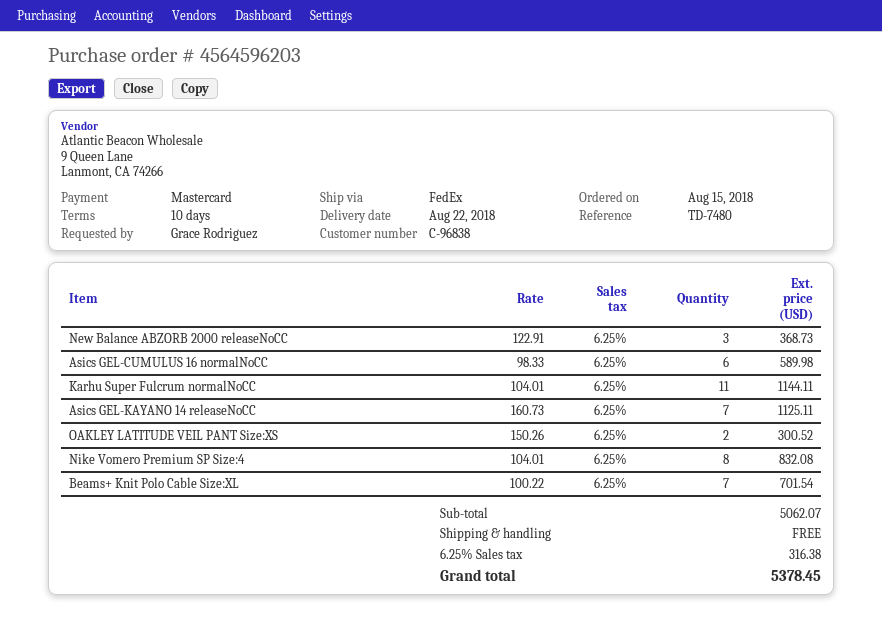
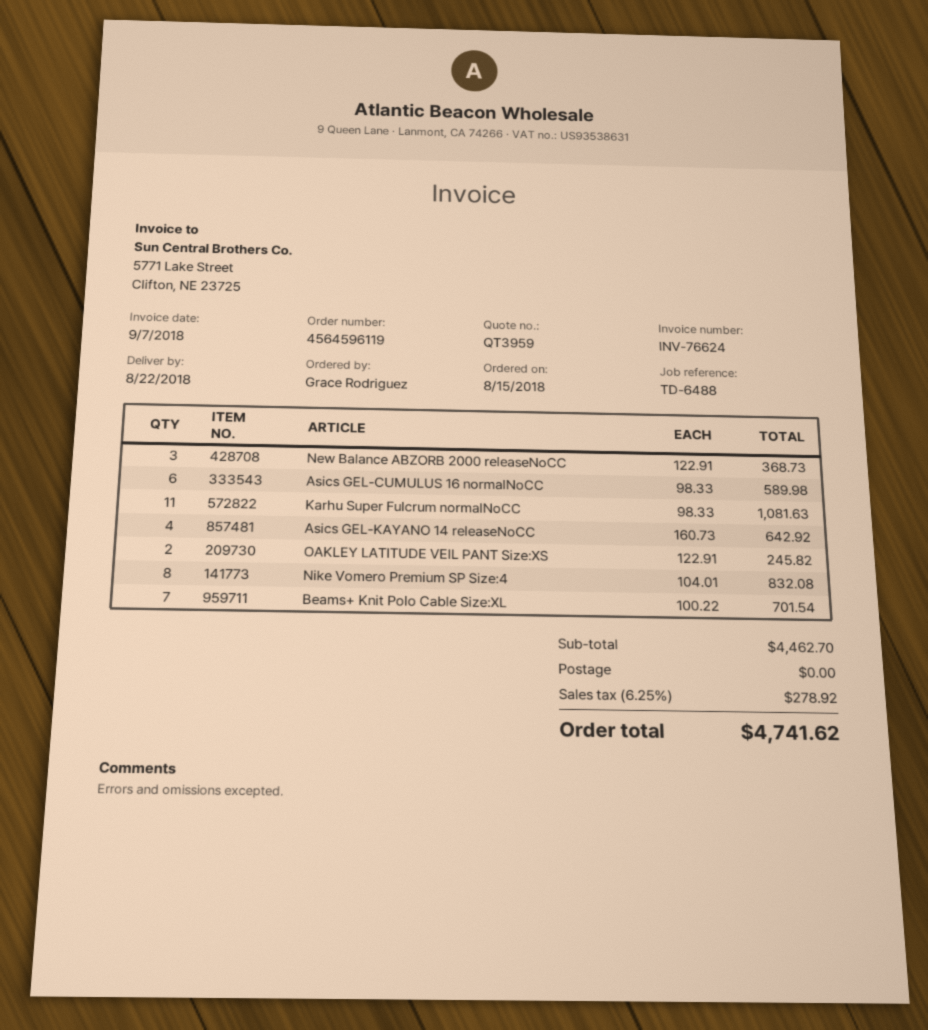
order number: 4564596203 -> 4564596119
reference: TD-7480 -> TD-6488
Karhu Super Fulcrum normalNoCC: 11 x 104.01 = 1144.11 -> 11 x 98.33 = 1081.63
Asics GEL-KAYANO 14 releaseNoCC: 7 x 160.73 = 1125.11 -> 4 x 160.73 = 642.92
OAKLEY LATITUDE VEIL PANT Size:XS: 2 x 150.26 = 300.52 -> 2 x 122.91 = 245.82
subtotal: 5062.07 -> 4462.70
tax: 6.25% = 316.38 -> 6.25% = 278.92
total: 5378.45 -> 4741.62

